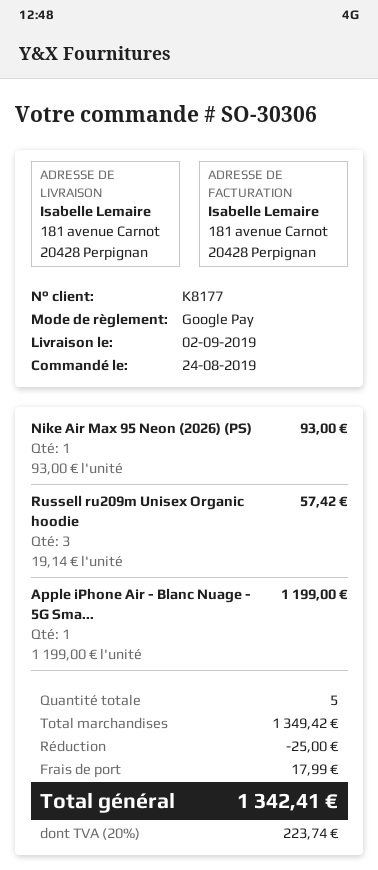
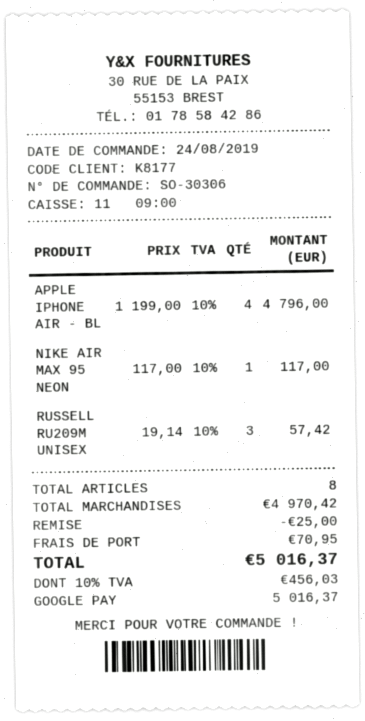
Nike Air Max 95 Neon (2026) (PS): 1 x 93.00 = 93.00 -> 1 x 117.00 = 117.00
Apple iPhone Air - Blanc Nuage - 5G Sma...: 1 x 1199.00 = 1199.00 -> 4 x 1199.00 = 4796.00
total quantity: 5 -> 8
subtotal: 1349.42 -> 4970.42
shipping: 17.99 -> 70.95
tax: 20% = 223.74 -> 10% = 456.03
total: 1342.41 -> 5016.37

